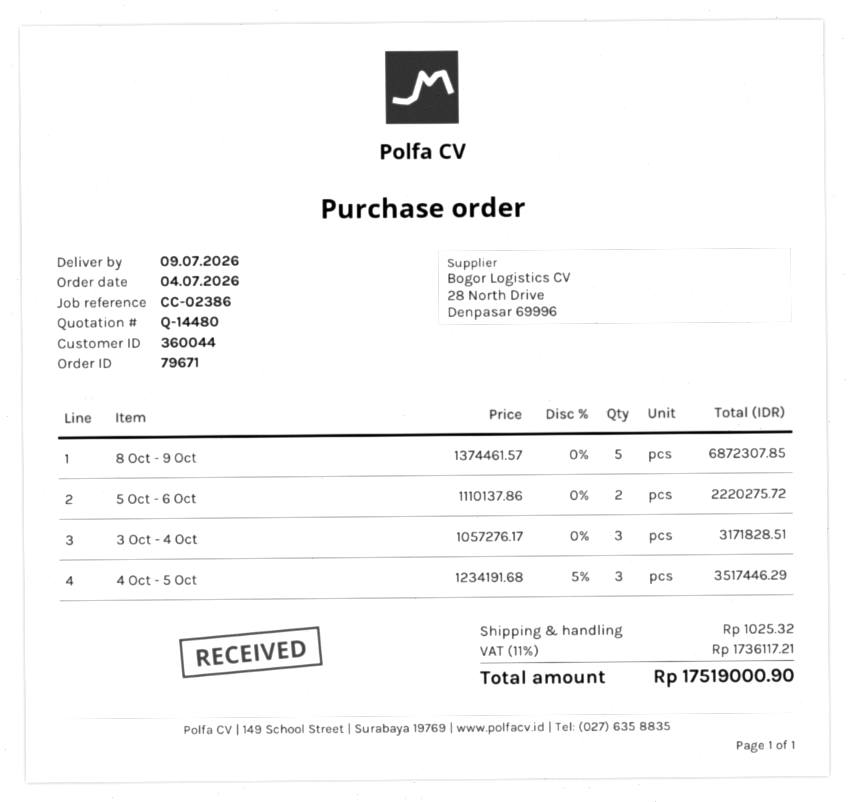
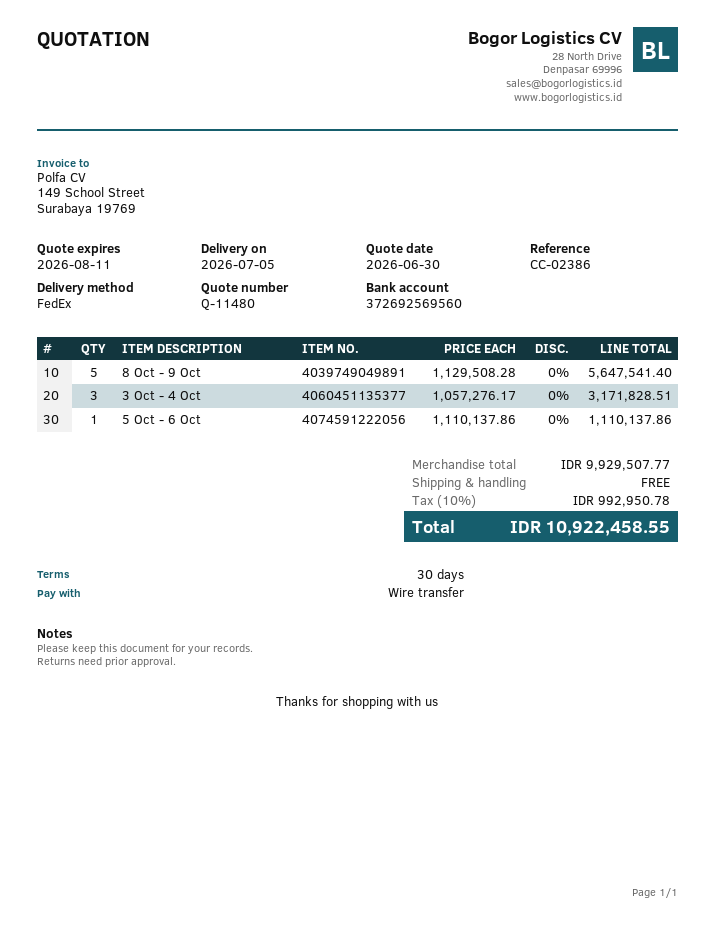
quote number: Q-14480 -> Q-11480
delivery date: 2026-07-09 -> 2026-07-05
8 Oct - 9 Oct: 5 x 1374461.57 = 6872307.85 -> 5 x 1129508.28 = 5647541.40
5 Oct - 6 Oct: 2 x 1110137.86 = 2220275.72 -> 1 x 1110137.86 = 1110137.86
4 Oct - 5 Oct: 3 x 1234191.68 - 5% = 3517446.29 -> none
shipping: 1025.32 -> 0.00
tax: 11% = 1736117.21 -> 10% = 992950.78
total: 17519000.90 -> 10922458.55

